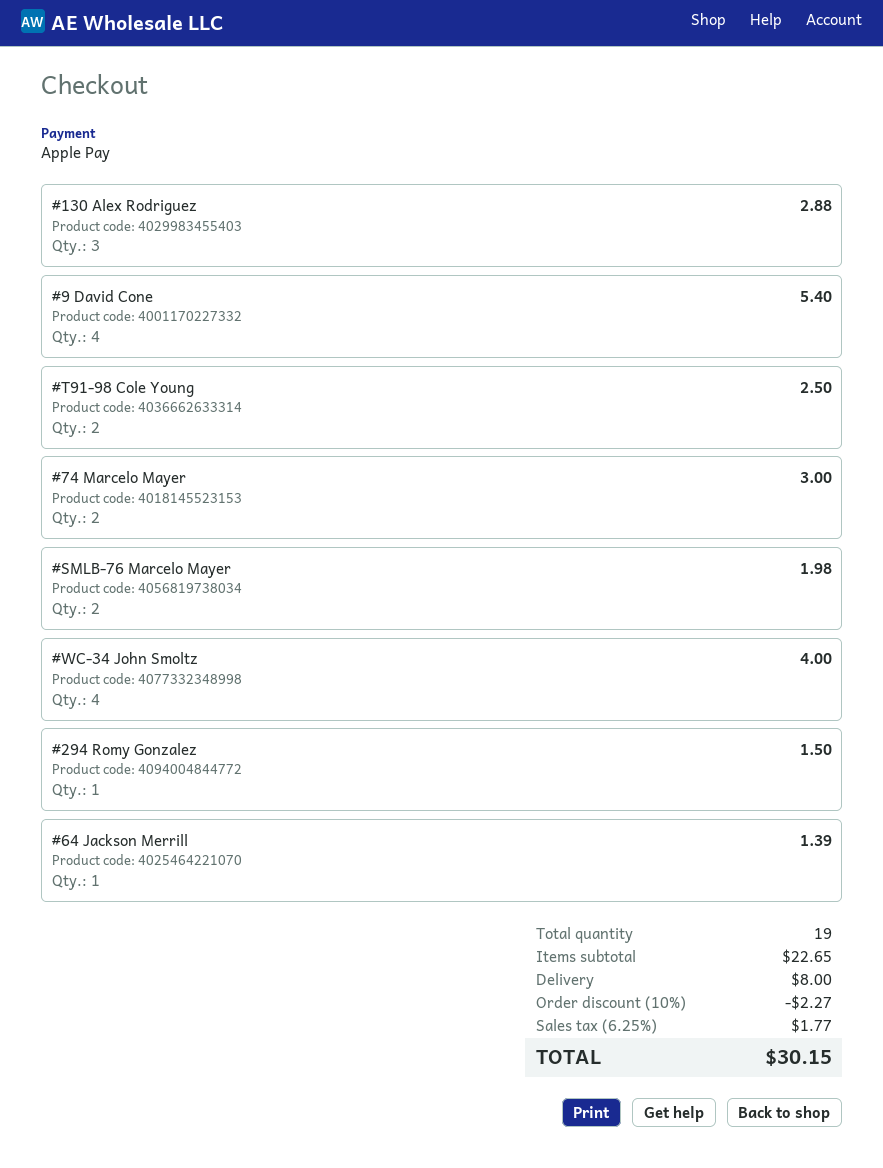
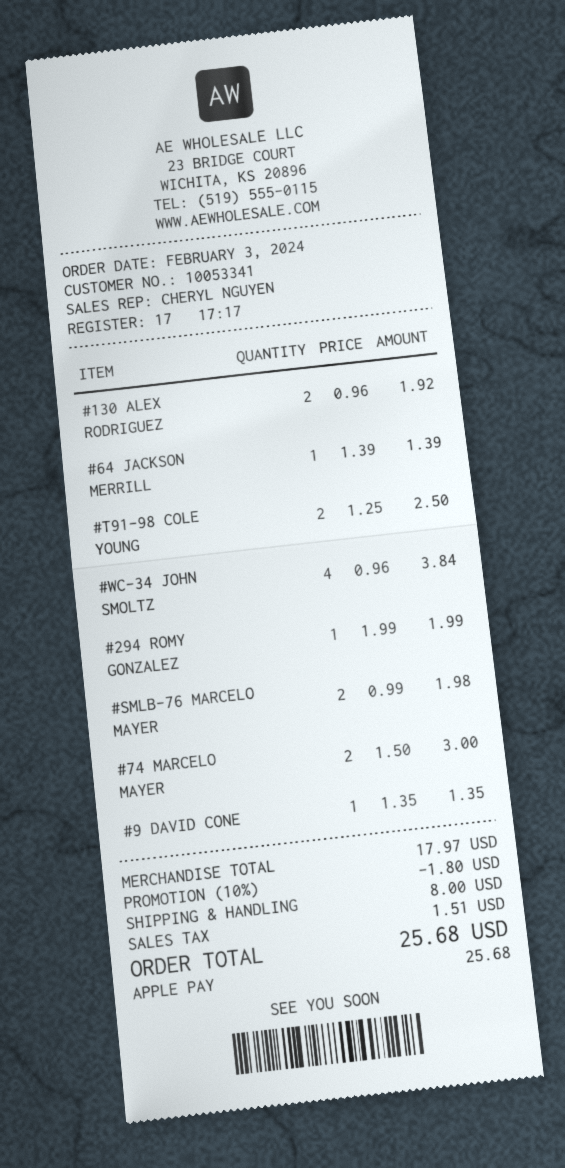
#130 Alex Rodriguez: 3 for 2.88 -> 2 for 1.92
#9 David Cone: 4 for 5.40 -> 1 for 1.35
#WC-34 John Smoltz: 4 for 4.00 -> 4 for 3.84
#294 Romy Gonzalez: 1 for 1.50 -> 1 for 1.99
subtotal: 22.65 -> 17.97
discount: 10% = 2.27 -> 10% = 1.80
tax: 1.77 -> 1.51
total: 30.15 -> 25.68

